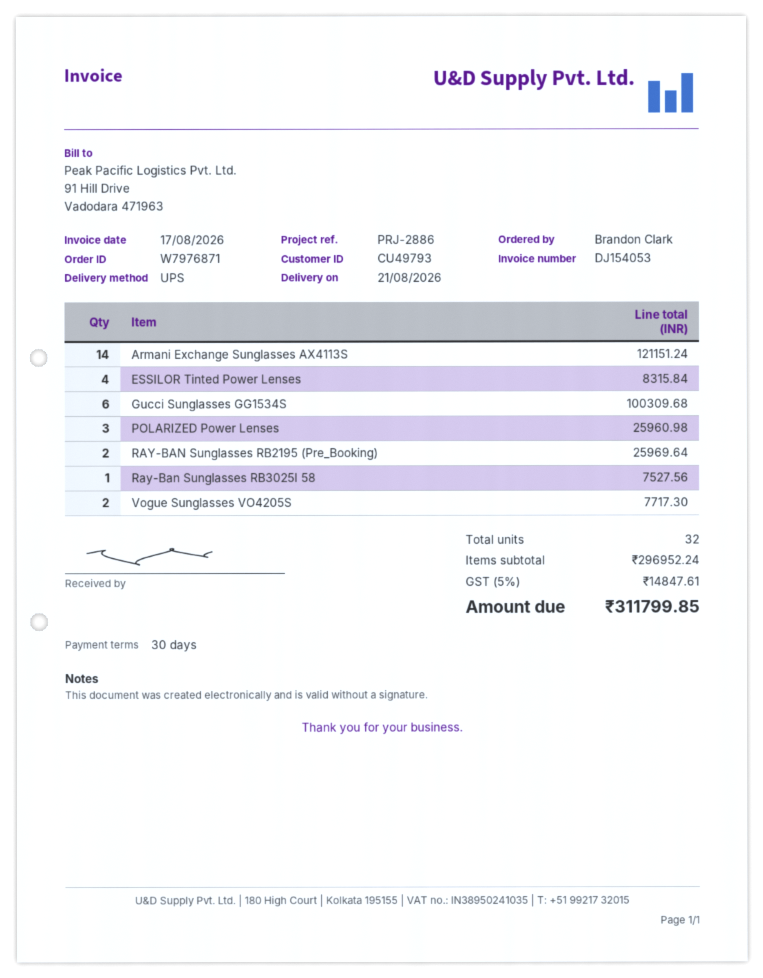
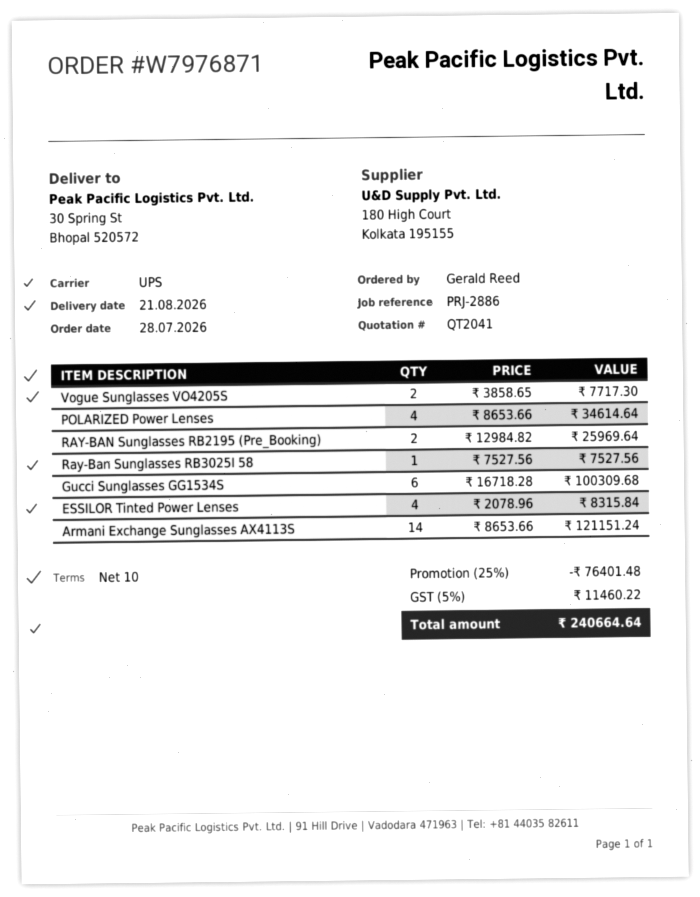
payment terms: 30 days -> 10 days
ordered by: Brandon Clark -> Gerald Reed
POLARIZED Power Lenses: 3 for 25960.98 -> 4 for 34614.64
discount: none -> 25% = 76401.48
tax: 5% = 14847.61 -> 5% = 11460.22
total: 311799.85 -> 240664.64

